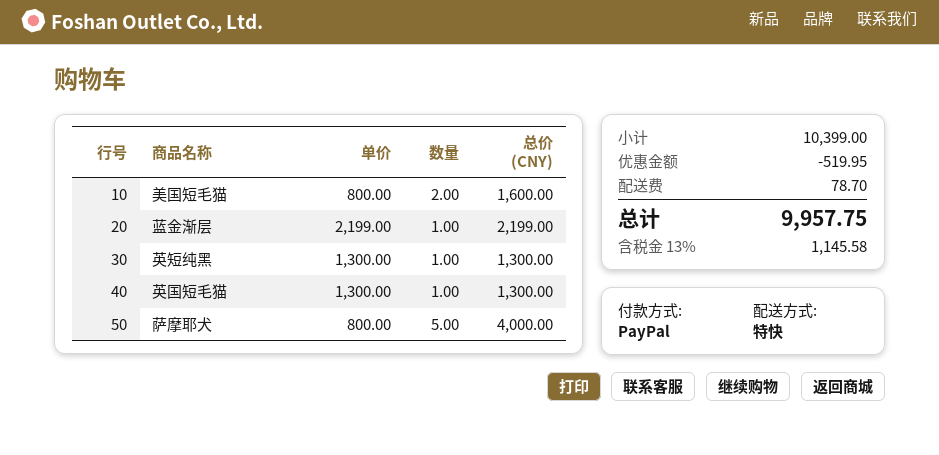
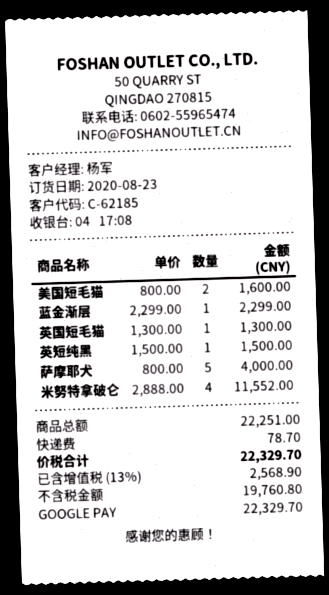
payment method: PayPal -> Google Pay
蓝金渐层: 1 x 2199.00 = 2199.00 -> 1 x 2299.00 = 2299.00
英短纯黑: 1 x 1300.00 = 1300.00 -> 1 x 1500.00 = 1500.00
米努特拿破仑: none -> 4 x 2888.00 = 11552.00
subtotal: 10399.00 -> 22251.00
discount: 519.95 -> none
tax: 13% = 1145.58 -> 13% = 2568.90
total: 9957.75 -> 22329.70

